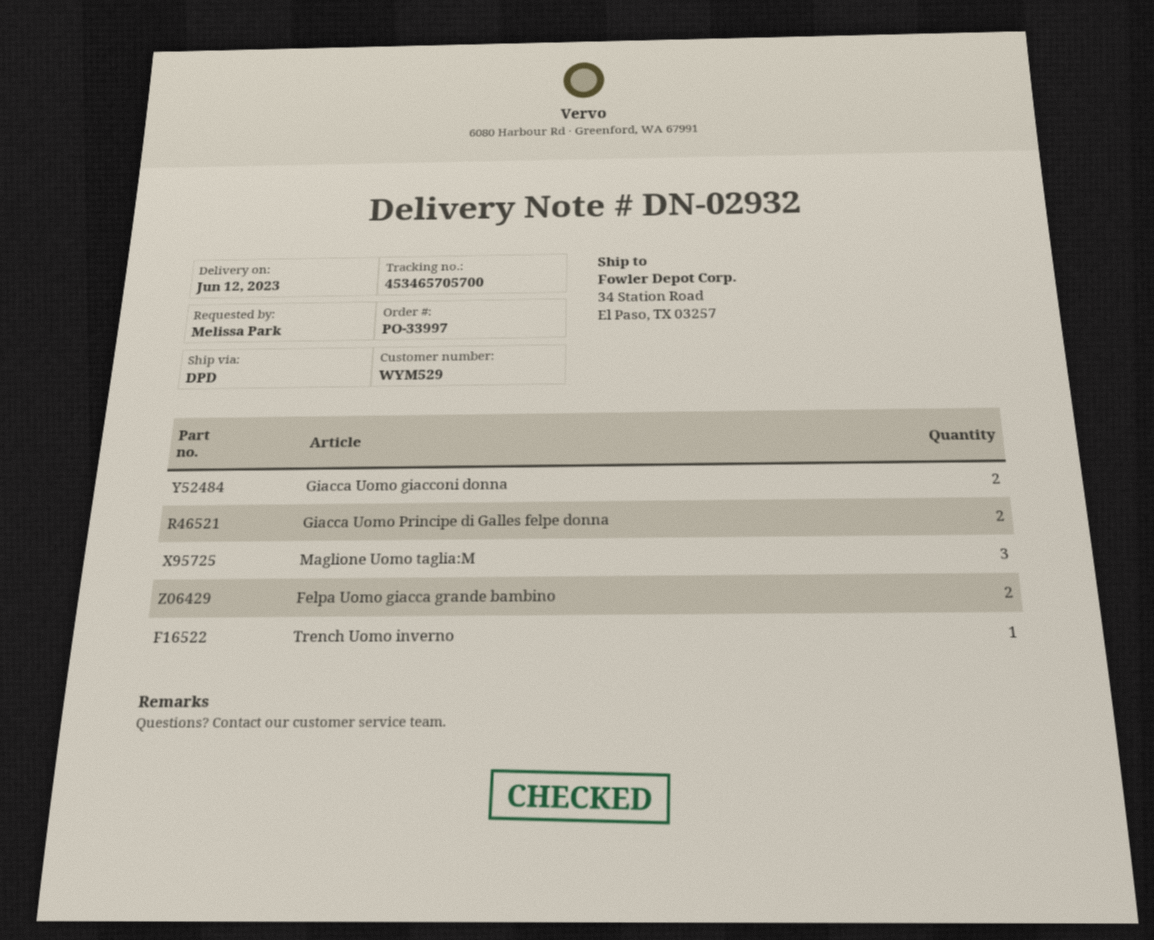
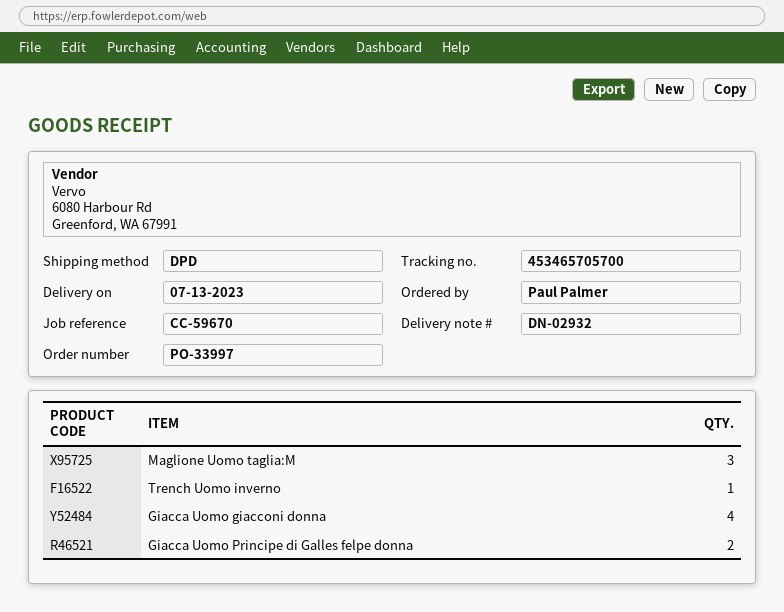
delivery date: 2023-06-12 -> 2023-07-13
ordered by: Melissa Park -> Paul Palmer
Giacca Uomo giacconi donna: 2 -> 4
Felpa Uomo giacca grande bambino: 2 -> none

